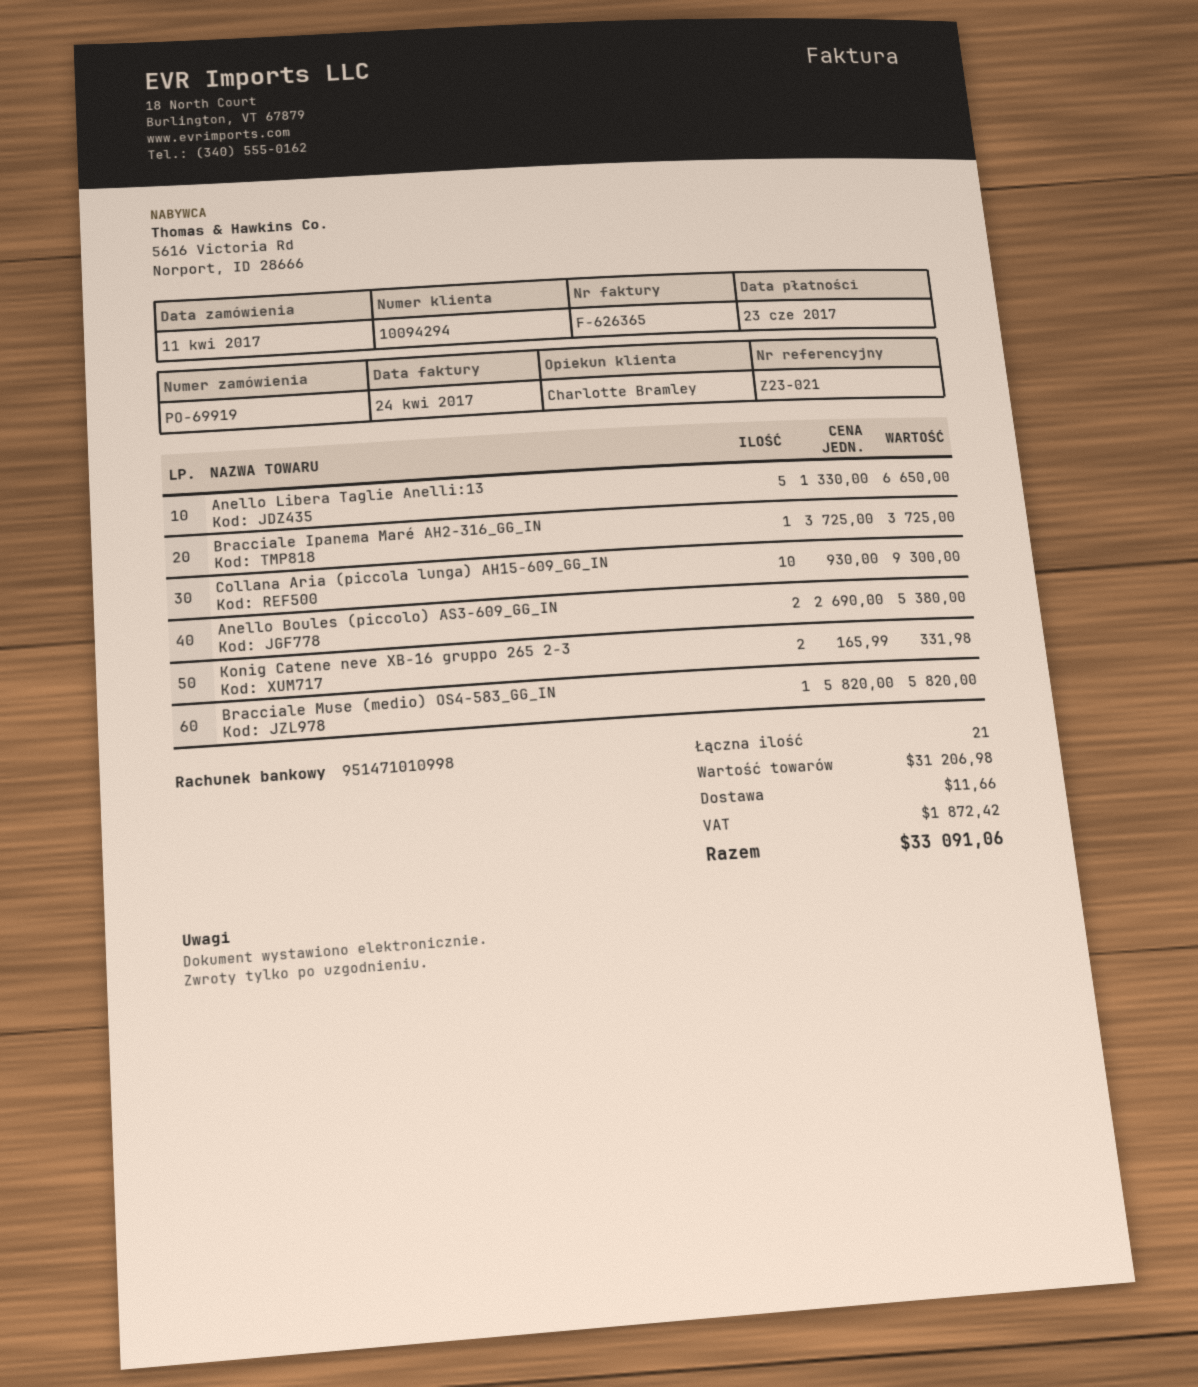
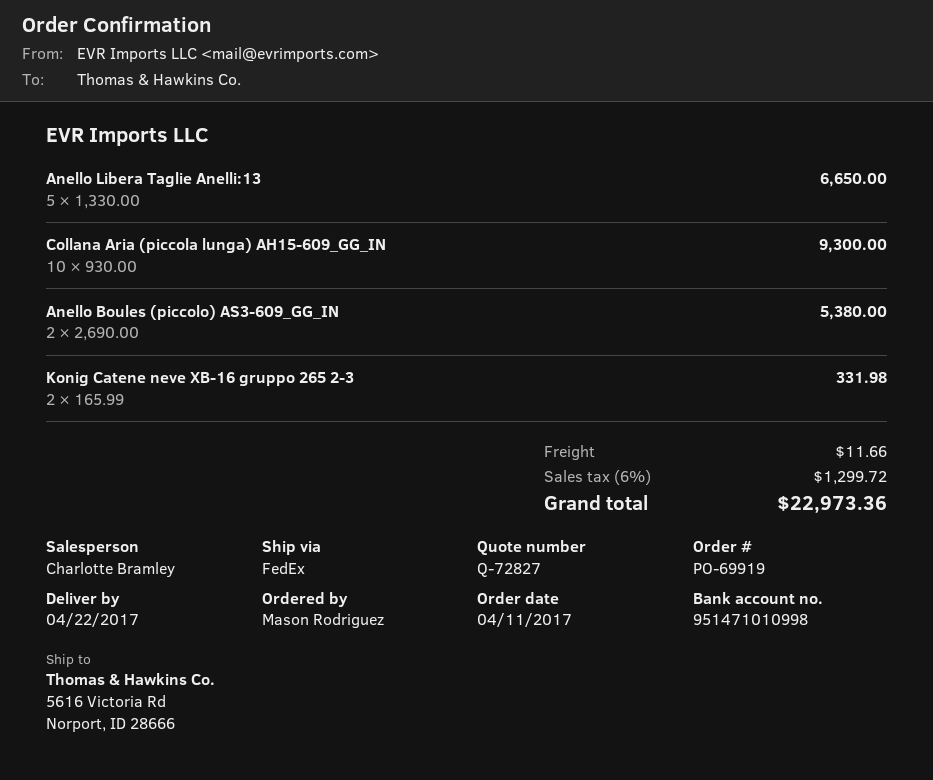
Bracciale Ipanema Maré AH2-316_GG_IN: 1 x 3725.00 = 3725.00 -> none
Bracciale Muse (medio) OS4-583_GG_IN: 1 x 5820.00 = 5820.00 -> none
tax: 1872.42 -> 1299.72
total: 33091.06 -> 22973.36

